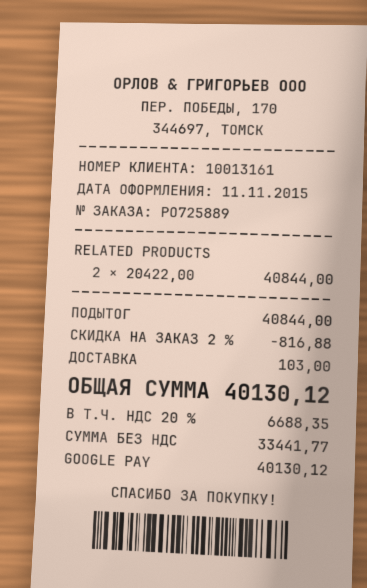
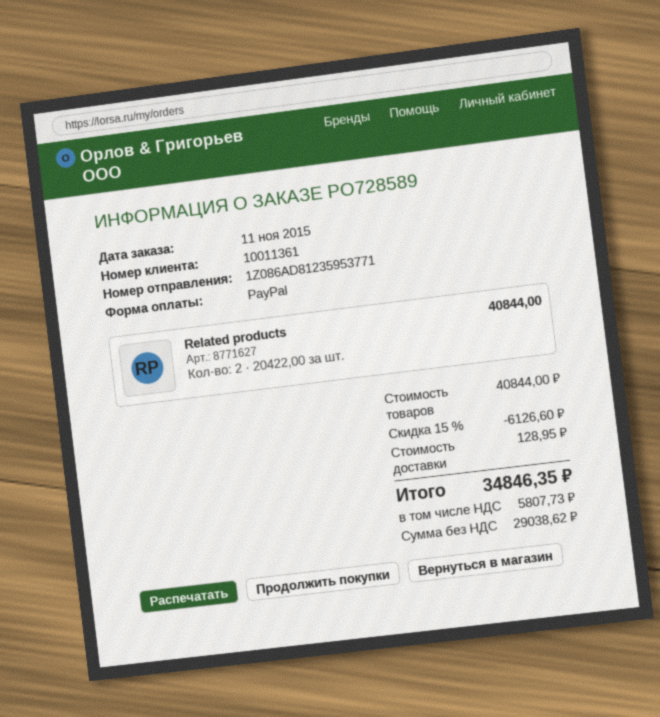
order number: PO725889 -> PO728589
customer number: 10013161 -> 10011361
payment method: Google Pay -> PayPal
discount: 2% = 816.88 -> 15% = 6126.60
shipping: 103.00 -> 128.95
net: 33441.77 -> 29038.62
tax: 6688.35 -> 5807.73
total: 40130.12 -> 34846.35

